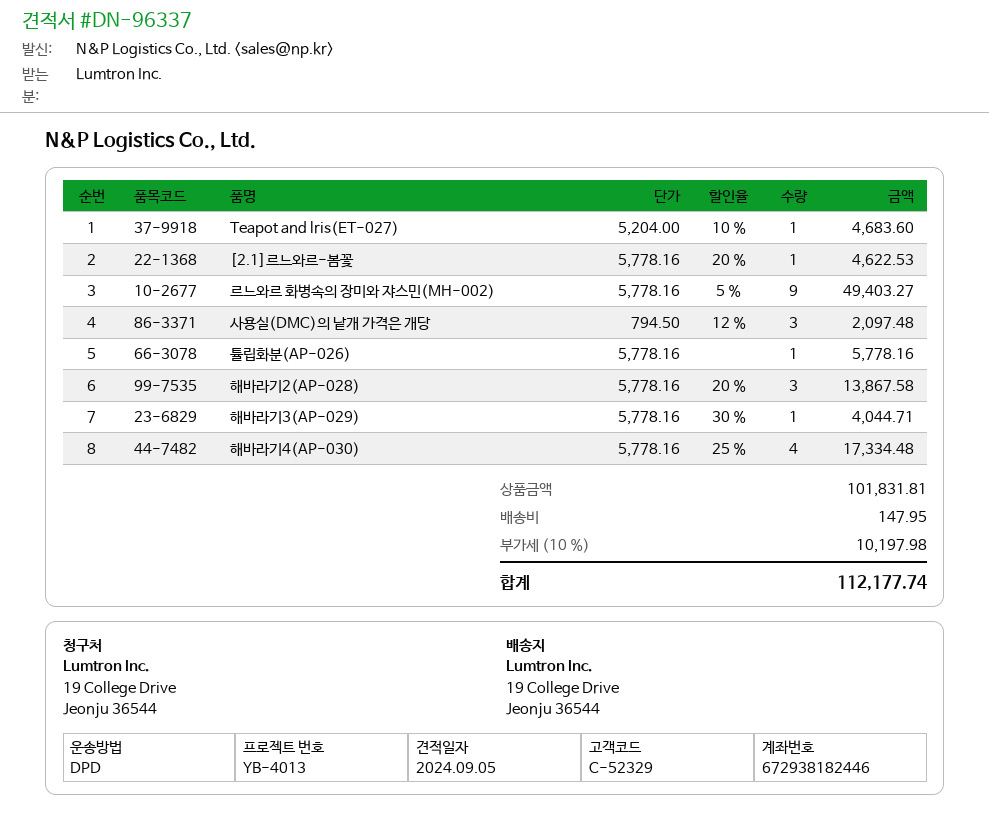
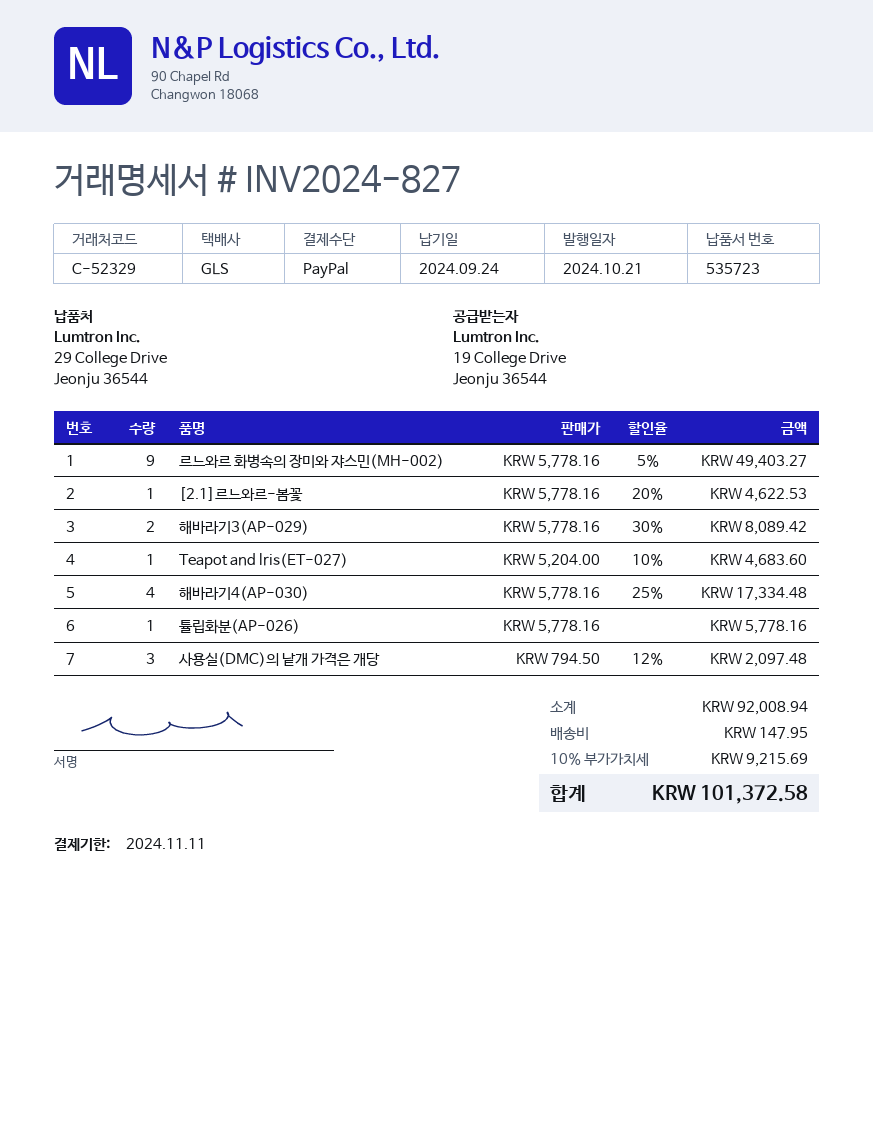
shipping method: DPD -> GLS
ship to: 19 College Drive, Jeonju 36544 -> 29 College Drive, Jeonju 36544
해바라기2(AP-028): 3 x 5778.16 - 20% = 13867.58 -> none
해바라기3(AP-029): 1 x 5778.16 - 30% = 4044.71 -> 2 x 5778.16 - 30% = 8089.42
subtotal: 101831.81 -> 92008.94
tax: 10% = 10197.98 -> 10% = 9215.69
total: 112177.74 -> 101372.58

